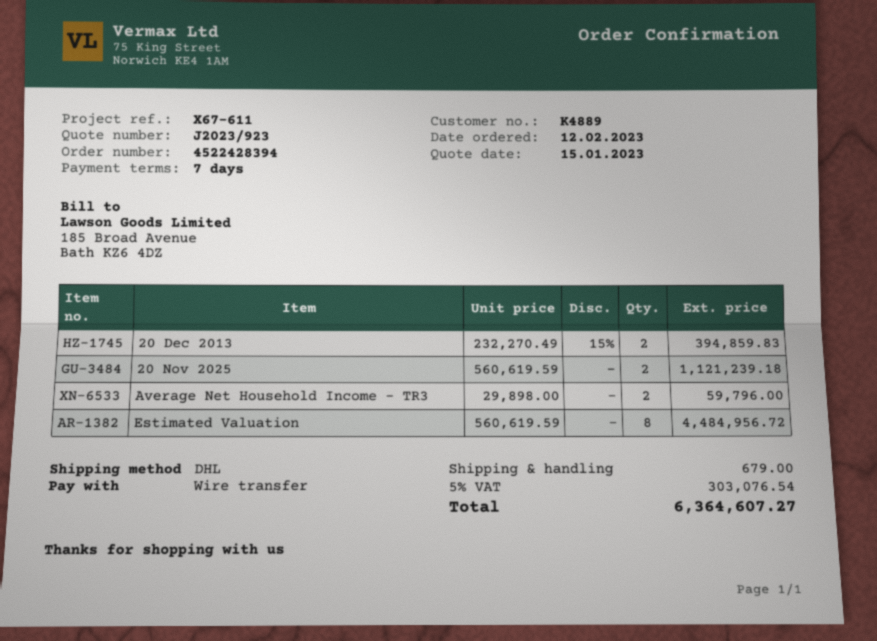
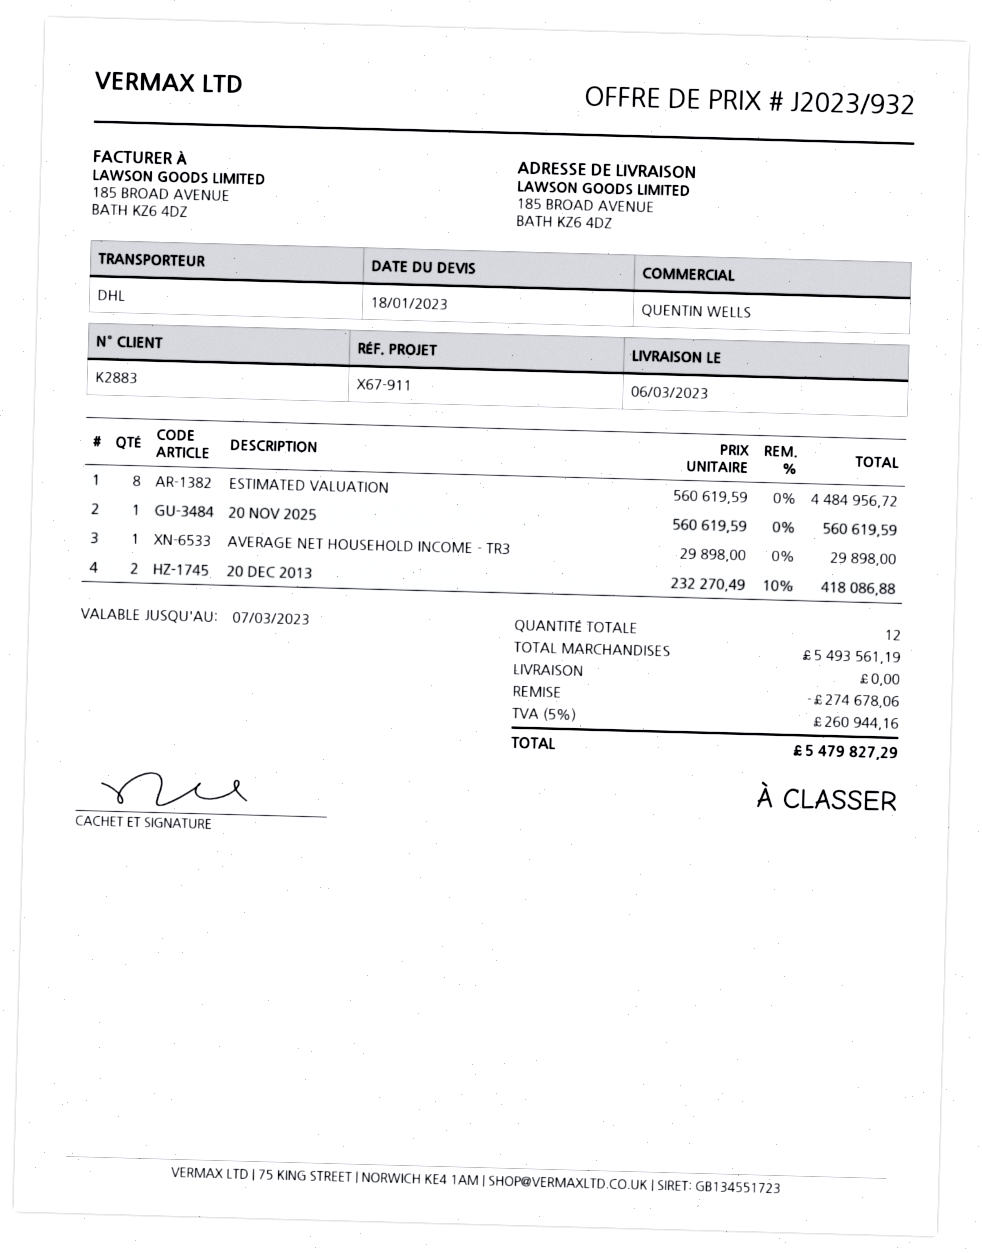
quote number: J2023/923 -> J2023/932
quote date: 2023-01-15 -> 2023-01-18
customer number: K4889 -> K2883
reference: X67-611 -> X67-911
20 Dec 2013: 2 x 232270.49 - 15% = 394859.83 -> 2 x 232270.49 - 10% = 418086.88
20 Nov 2025: 2 x 560619.59 = 1121239.18 -> 1 x 560619.59 = 560619.59
Average Net Household Income - TR3: 2 x 29898.00 = 59796.00 -> 1 x 29898.00 = 29898.00
discount: none -> 274678.06
shipping: 679.00 -> 0.00
tax: 5% = 303076.54 -> 5% = 260944.16
total: 6364607.27 -> 5479827.29

